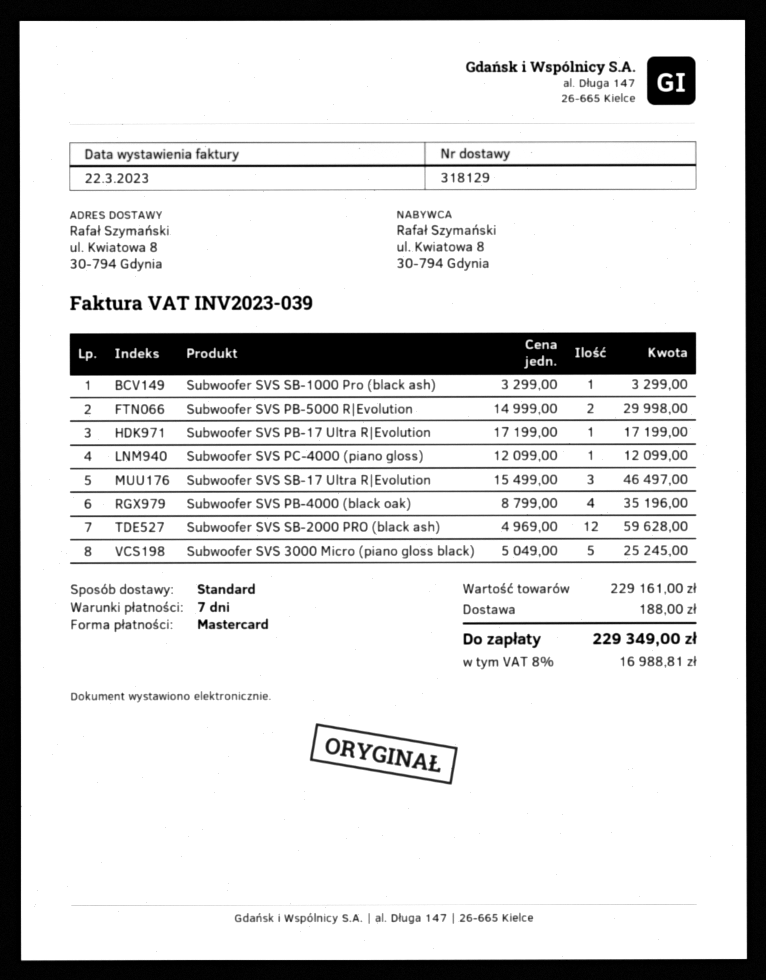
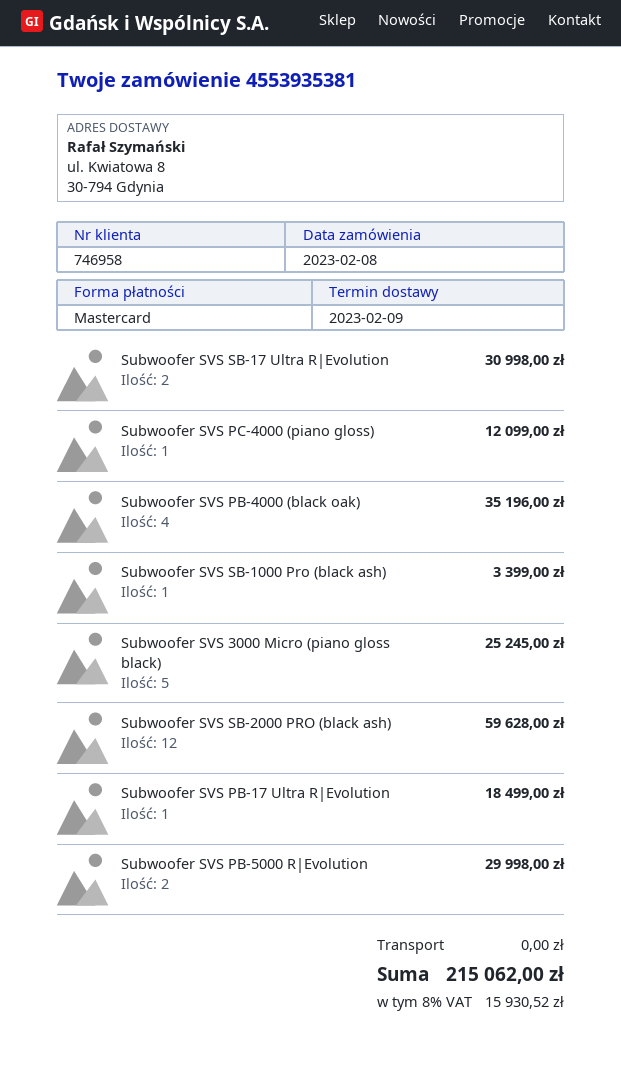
Subwoofer SVS SB-1000 Pro (black ash): 1 for 3299.00 -> 1 for 3399.00
Subwoofer SVS PB-17 Ultra R|Evolution: 1 for 17199.00 -> 1 for 18499.00
Subwoofer SVS SB-17 Ultra R|Evolution: 3 for 46497.00 -> 2 for 30998.00
shipping: 188.00 -> 0.00
tax: 8% = 16988.81 -> 8% = 15930.52
total: 229349.00 -> 215062.00

